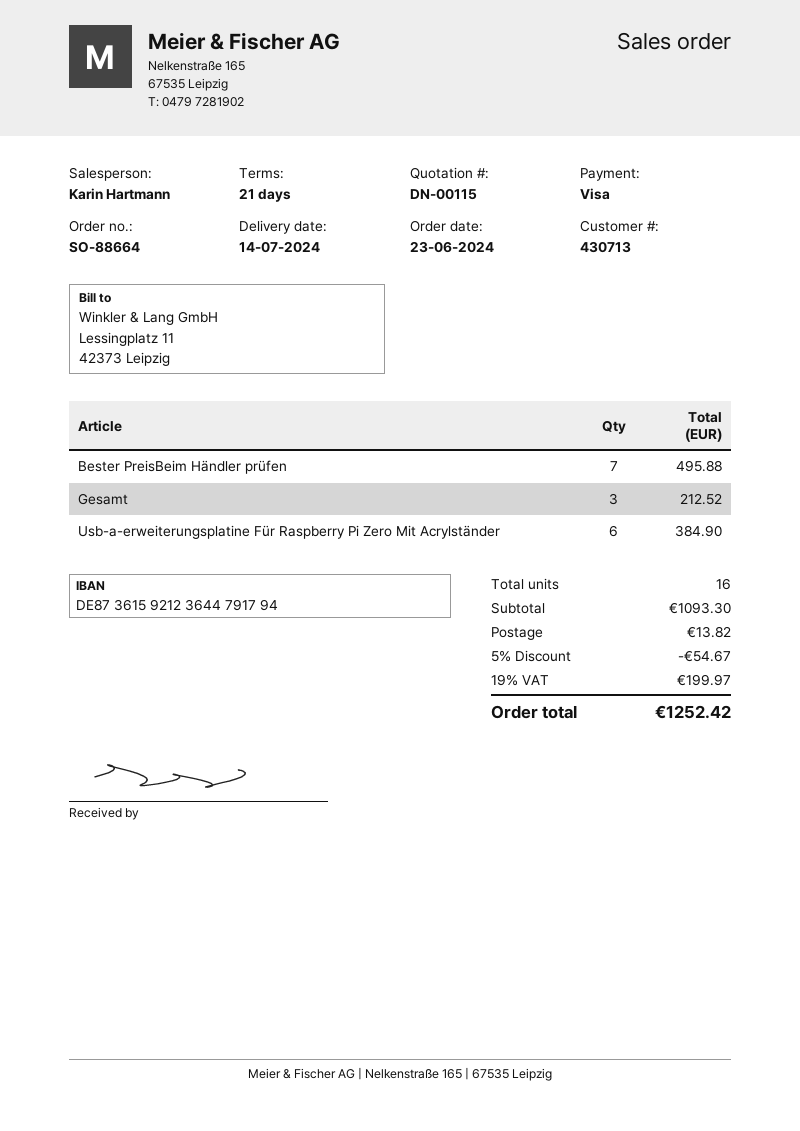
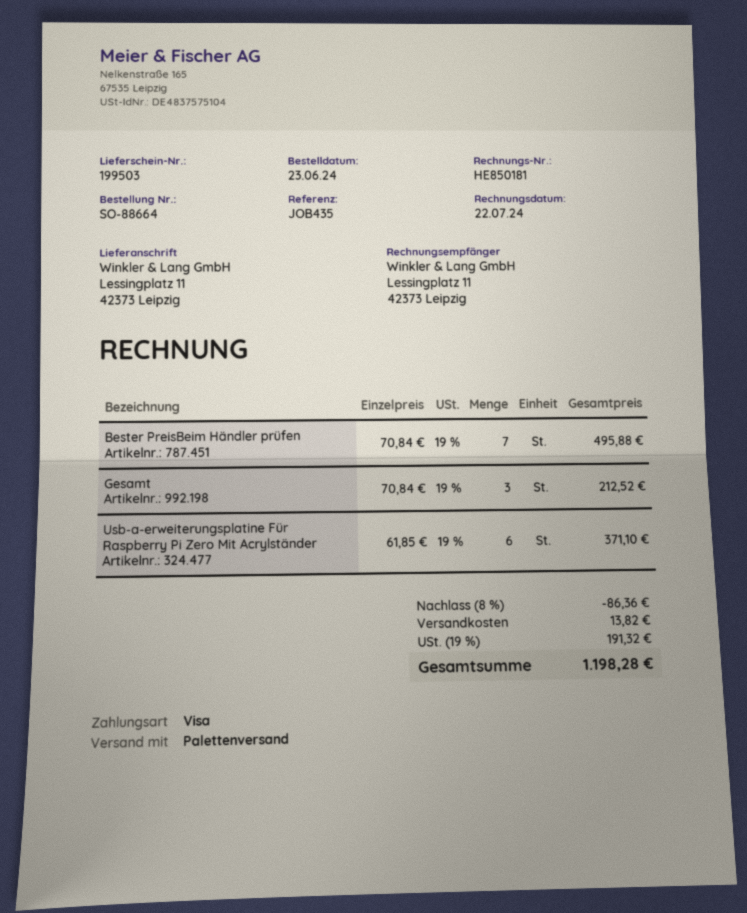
Usb-a-erweiterungsplatine Für Raspberry Pi Zero Mit Acrylständer: 6 for 384.90 -> 6 for 371.10
discount: 5% = 54.67 -> 8% = 86.36
tax: 19% = 199.97 -> 19% = 191.32
total: 1252.42 -> 1198.28

